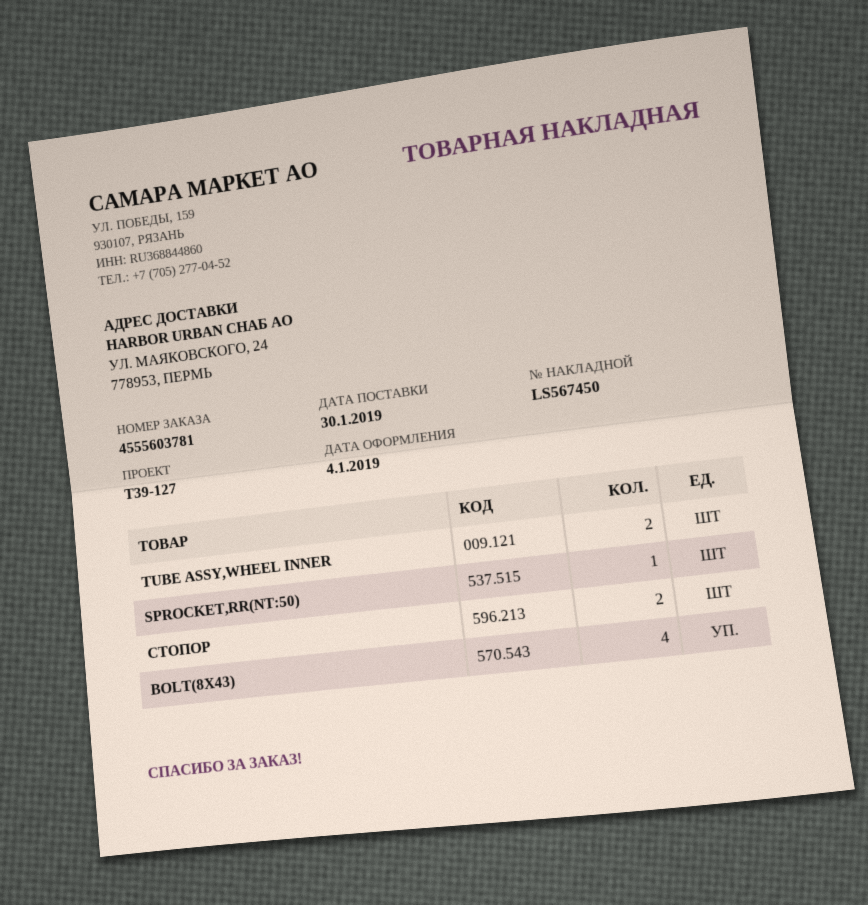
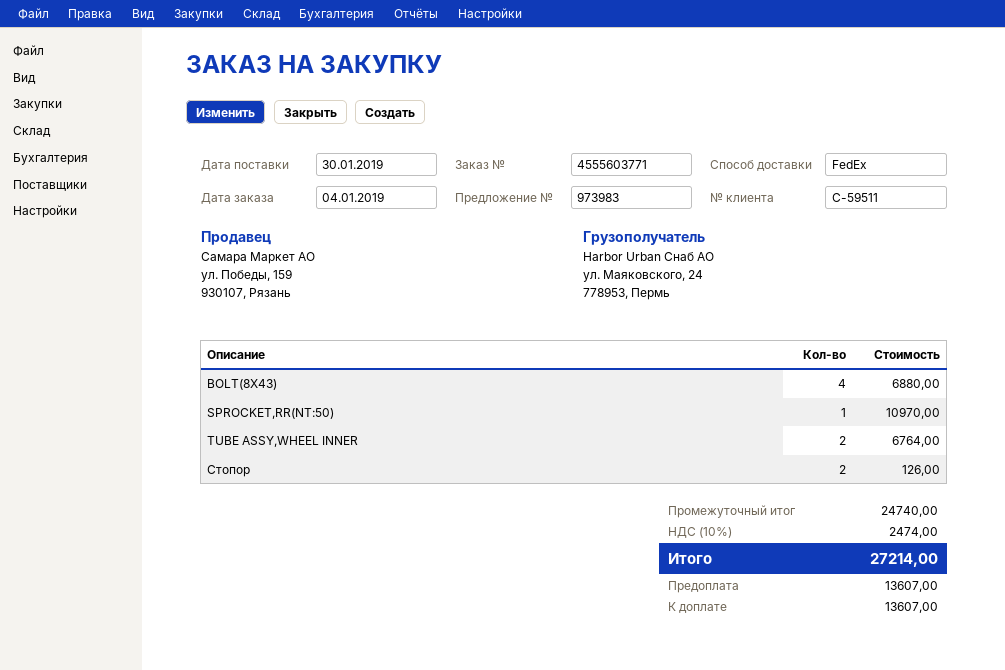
order number: 4555603781 -> 4555603771

